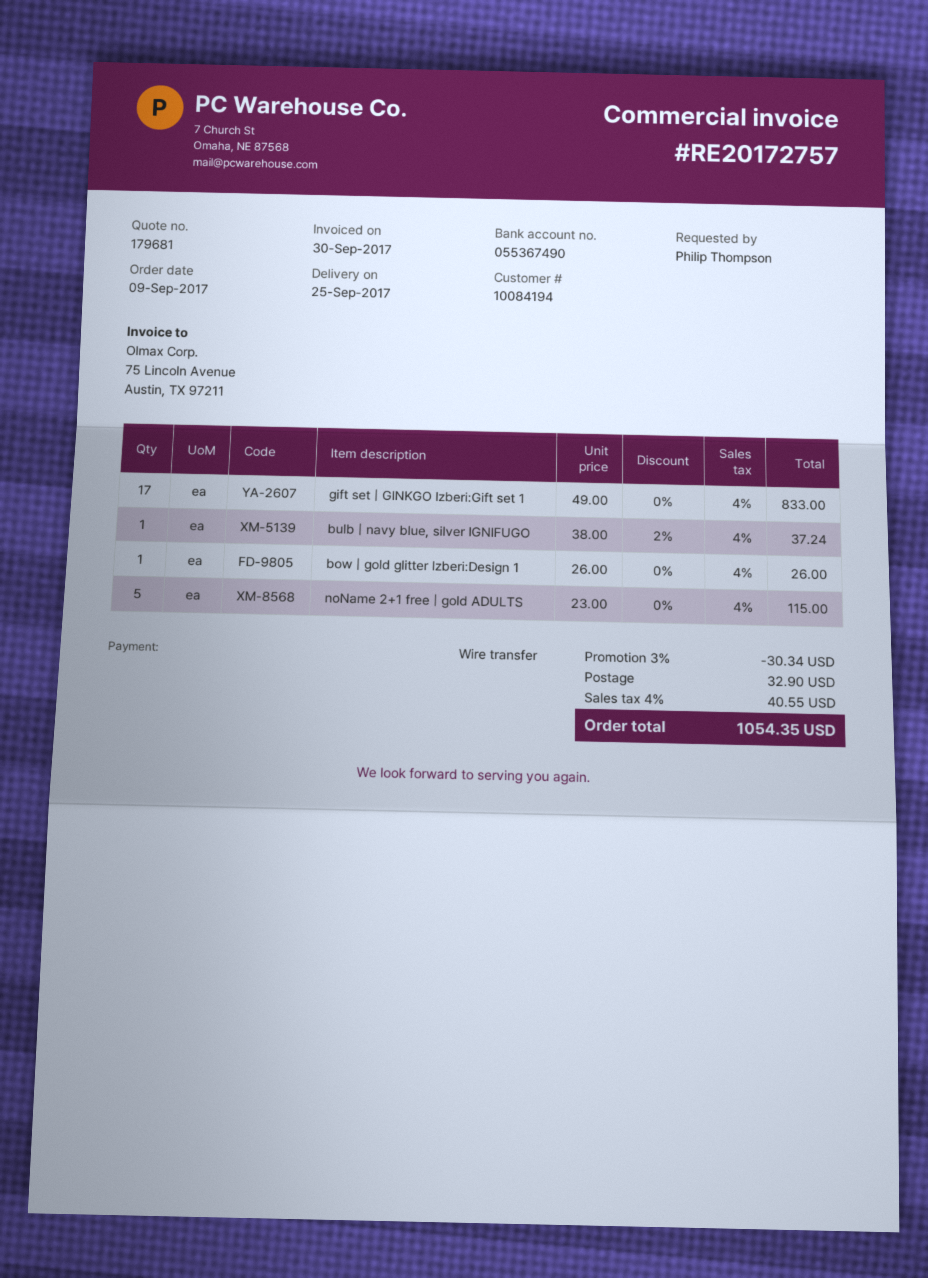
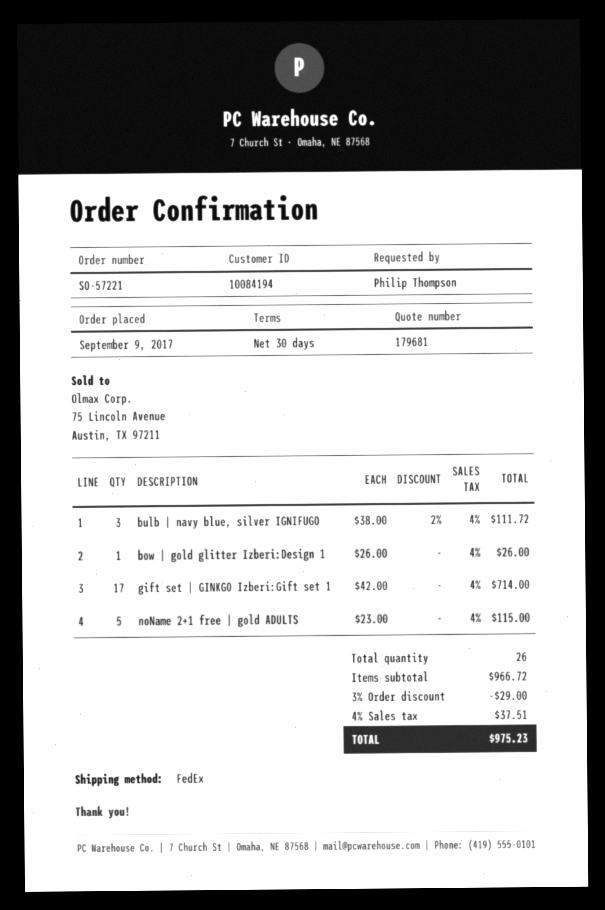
gift set | GINKGO Izberi:Gift set 1: 17 x 49.00 = 833.00 -> 17 x 42.00 = 714.00
bulb | navy blue, silver IGNIFUGO: 1 x 38.00 - 2% = 37.24 -> 3 x 38.00 - 2% = 111.72
discount: 3% = 30.34 -> 3% = 29.00
shipping: 32.90 -> none
tax: 4% = 40.55 -> 4% = 37.51
total: 1054.35 -> 975.23

